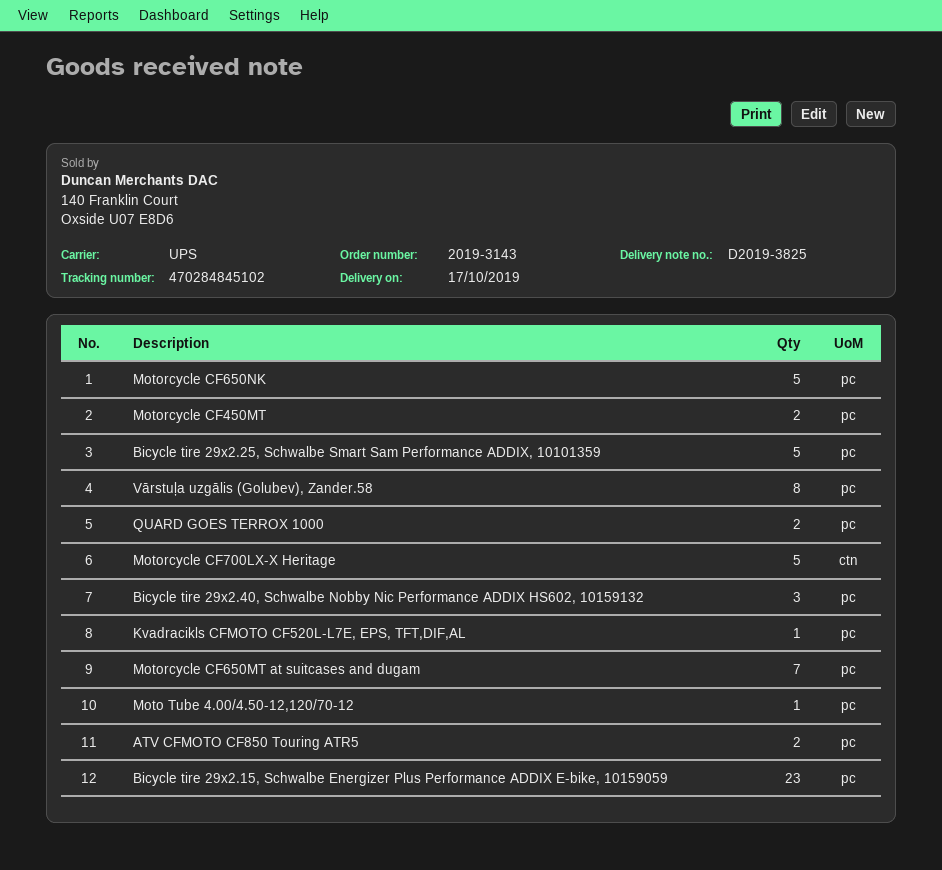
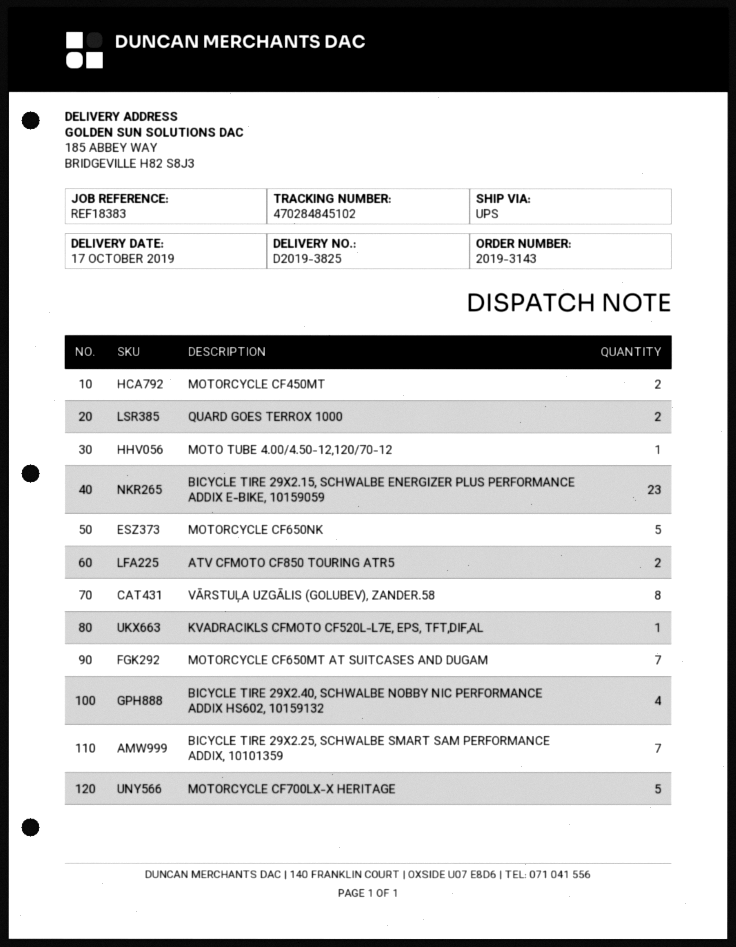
Bicycle tire 29x2.25, Schwalbe Smart Sam Performance ADDIX, 10101359: 5 -> 7
Bicycle tire 29x2.40, Schwalbe Nobby Nic Performance ADDIX HS602, 10159132: 3 -> 4

